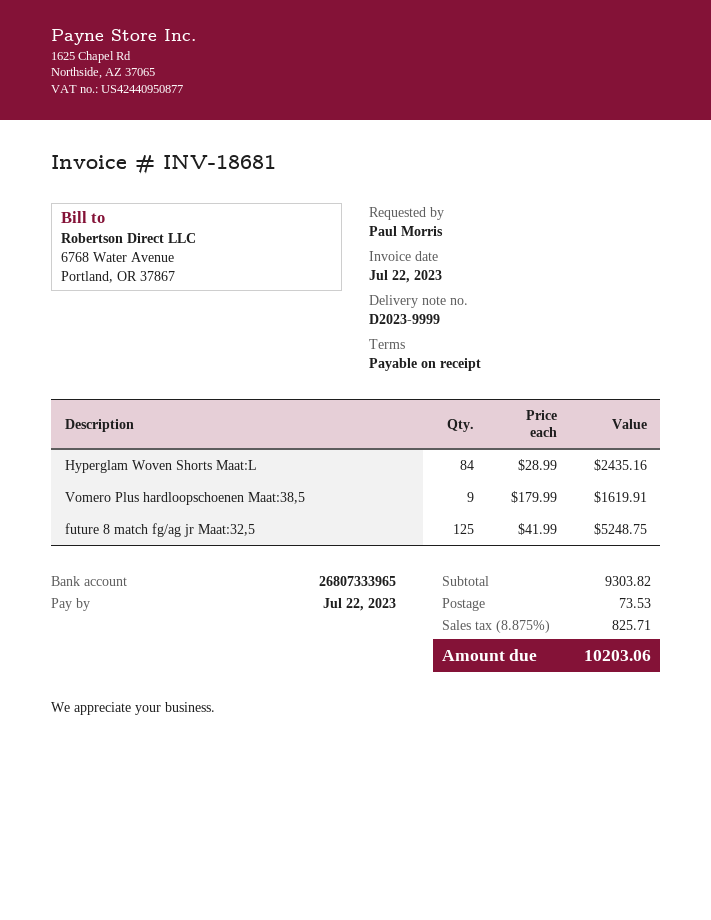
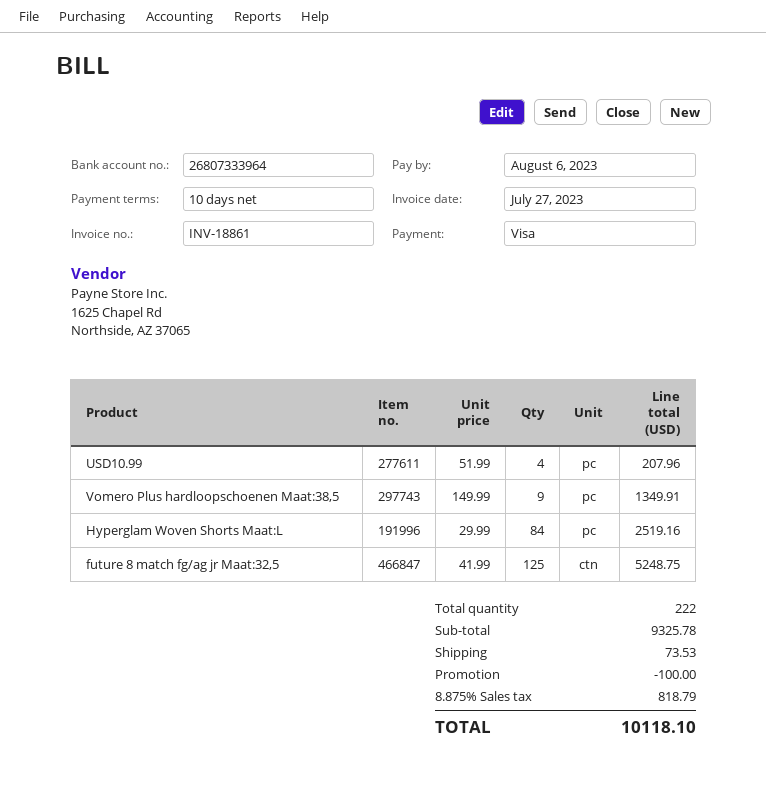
invoice number: INV-18681 -> INV-18861
invoice date: 2023-07-22 -> 2023-07-27
payment terms: on receipt -> 10 days
due date: 2023-07-22 -> 2023-08-06
bank account: 26807333965 -> 26807333964
Hyperglam Woven Shorts Maat:L: 84 x 28.99 = 2435.16 -> 84 x 29.99 = 2519.16
Vomero Plus hardloopschoenen Maat:38,5: 9 x 179.99 = 1619.91 -> 9 x 149.99 = 1349.91
USD10.99: none -> 4 x 51.99 = 207.96
subtotal: 9303.82 -> 9325.78
discount: none -> 100.00
tax: 8.875% = 825.71 -> 8.875% = 818.79
total: 10203.06 -> 10118.10

